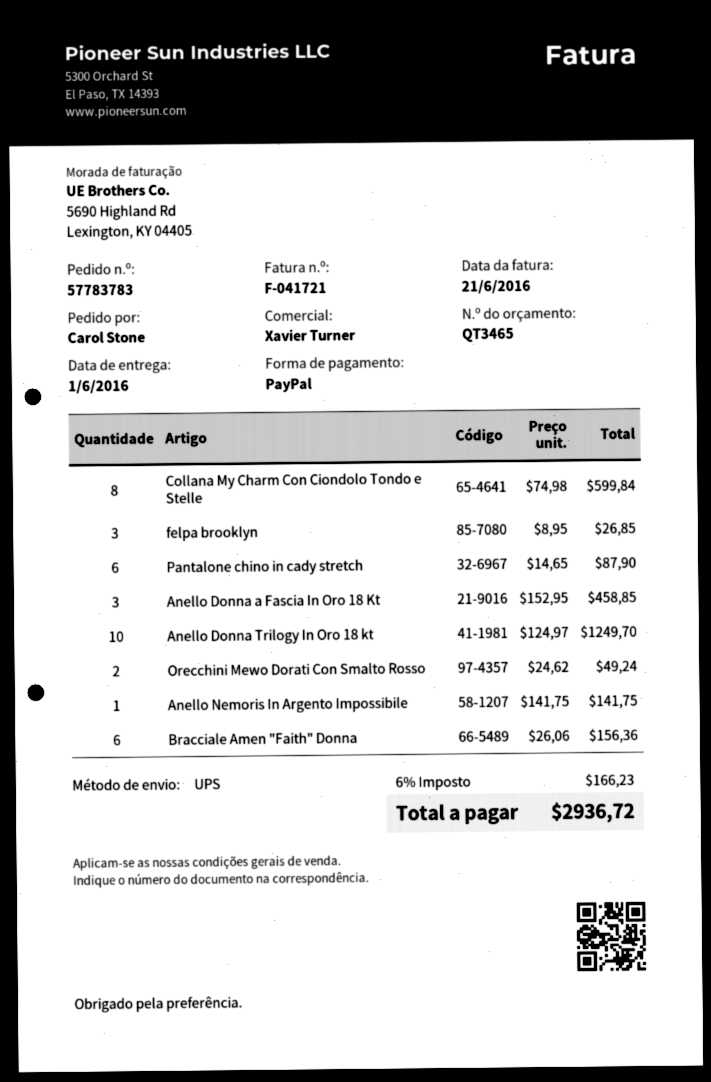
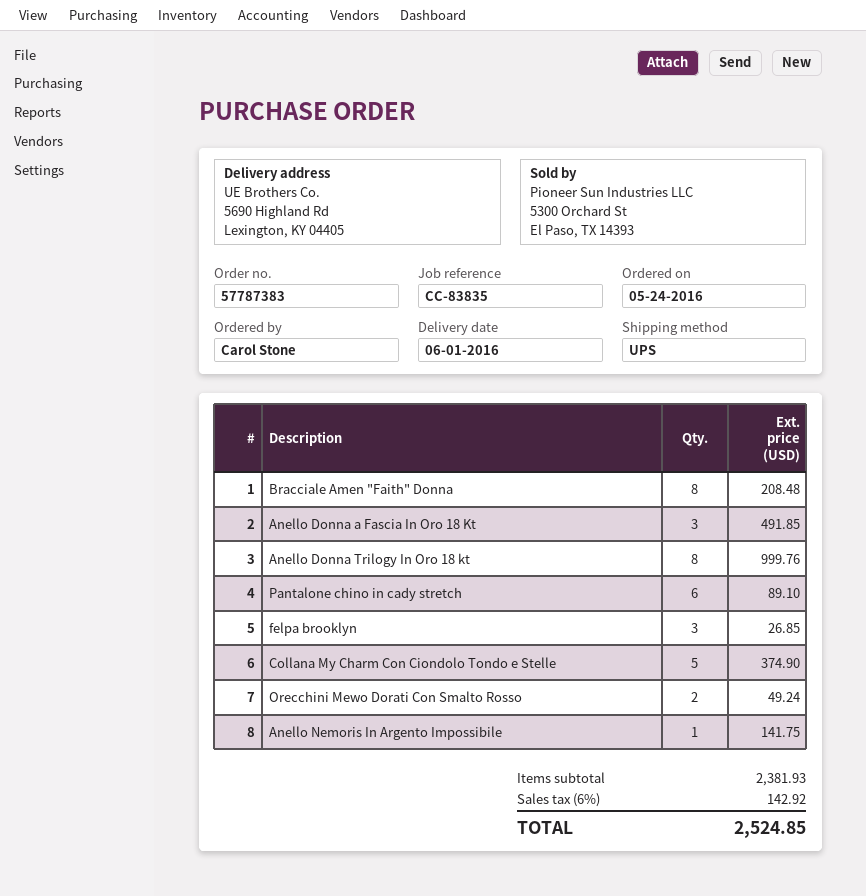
order number: 57783783 -> 57787383
Collana My Charm Con Ciondolo Tondo e Stelle: 8 for 599.84 -> 5 for 374.90
Pantalone chino in cady stretch: 6 for 87.90 -> 6 for 89.10
Anello Donna a Fascia In Oro 18 Kt: 3 for 458.85 -> 3 for 491.85
Anello Donna Trilogy In Oro 18 kt: 10 for 1249.70 -> 8 for 999.76
Bracciale Amen "Faith" Donna: 6 for 156.36 -> 8 for 208.48
tax: 6% = 166.23 -> 6% = 142.92
total: 2936.72 -> 2524.85

